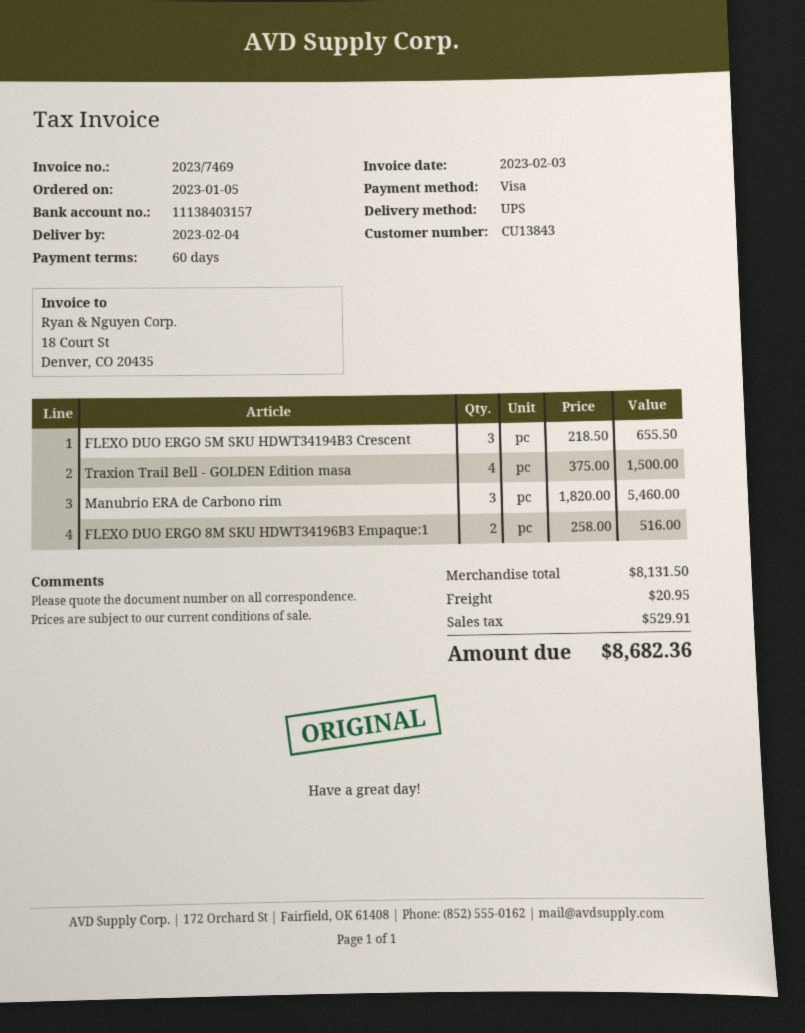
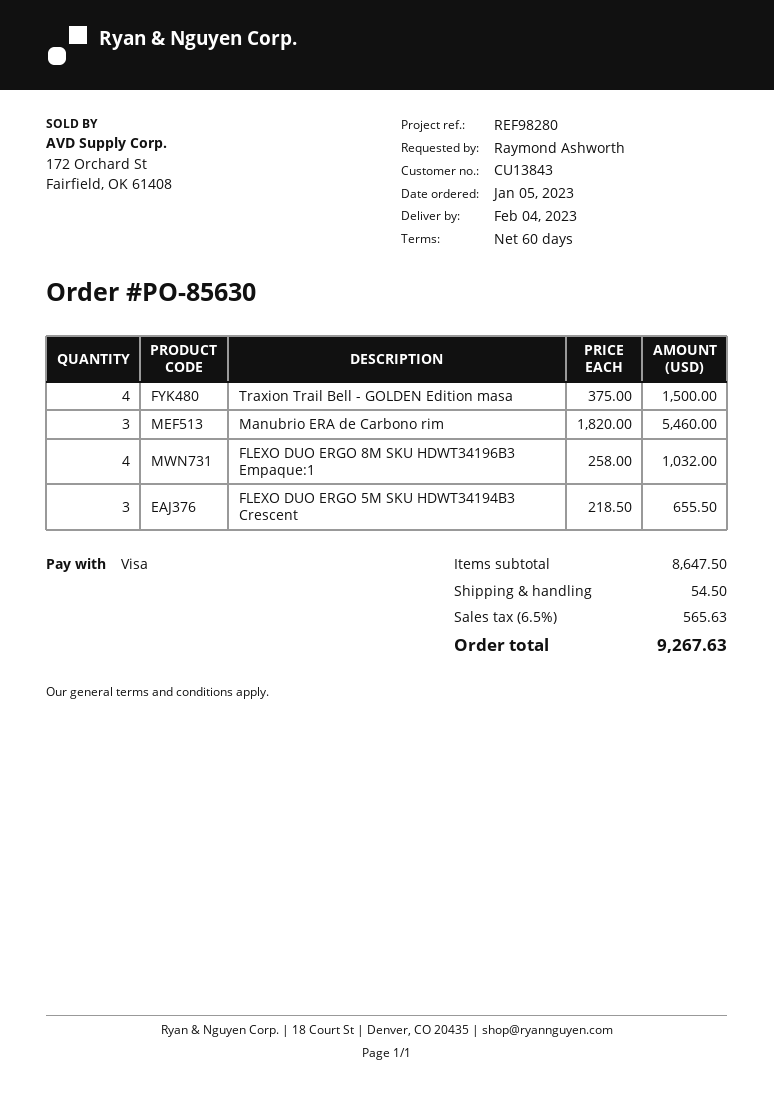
FLEXO DUO ERGO 8M SKU HDWT34196B3 Empaque:1: 2 x 258.00 = 516.00 -> 4 x 258.00 = 1032.00
subtotal: 8131.50 -> 8647.50
shipping: 20.95 -> 54.50
tax: 529.91 -> 565.63
total: 8682.36 -> 9267.63

